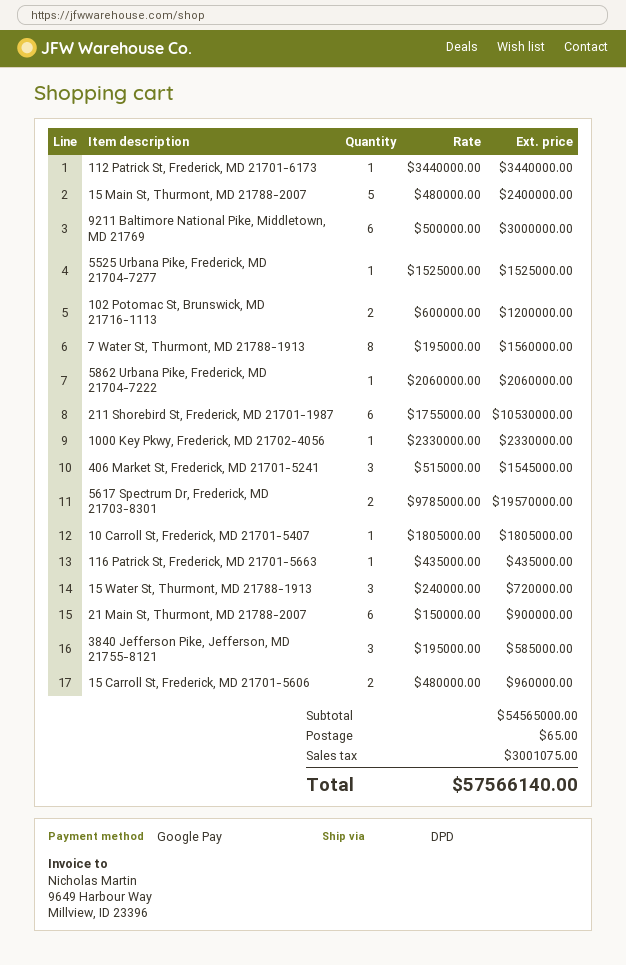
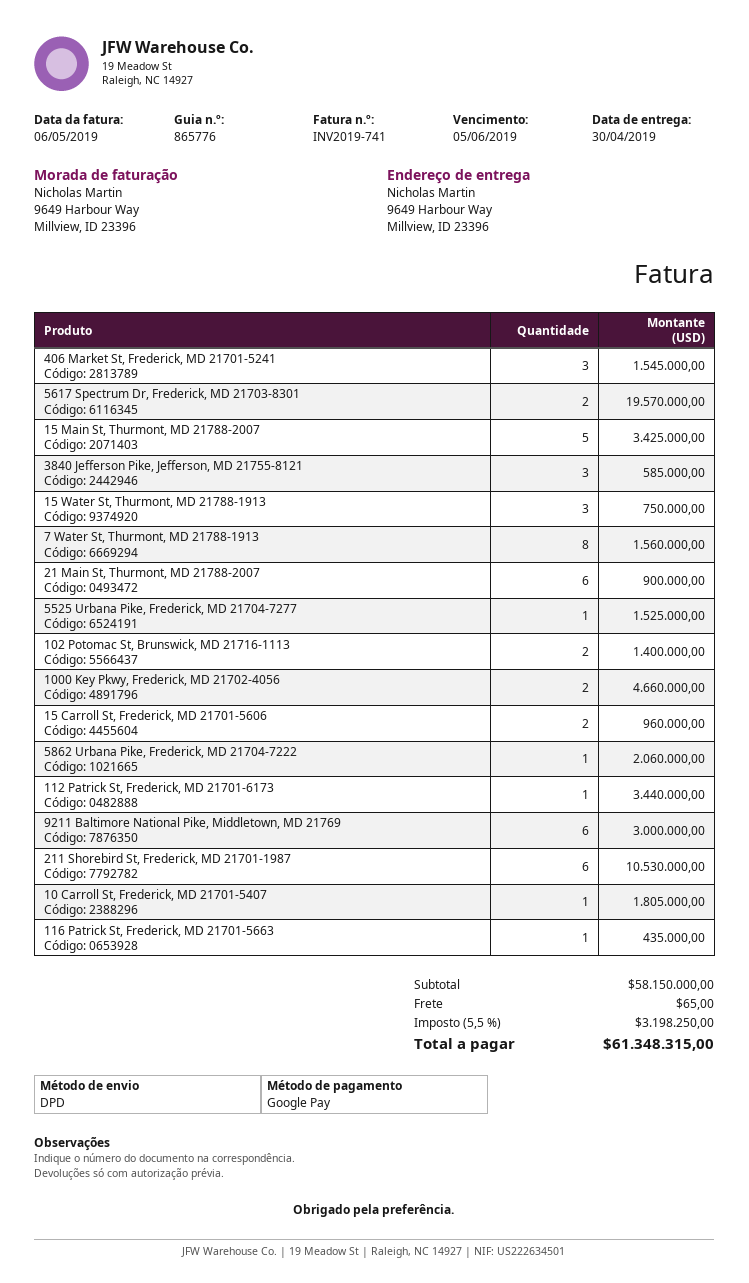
15 Main St, Thurmont, MD 21788-2007: 5 for 2400000.00 -> 5 for 3425000.00
102 Potomac St, Brunswick, MD 21716-1113: 2 for 1200000.00 -> 2 for 1400000.00
1000 Key Pkwy, Frederick, MD 21702-4056: 1 for 2330000.00 -> 2 for 4660000.00
15 Water St, Thurmont, MD 21788-1913: 3 for 720000.00 -> 3 for 750000.00
subtotal: 54565000.00 -> 58150000.00
tax: 3001075.00 -> 3198250.00
total: 57566140.00 -> 61348315.00

